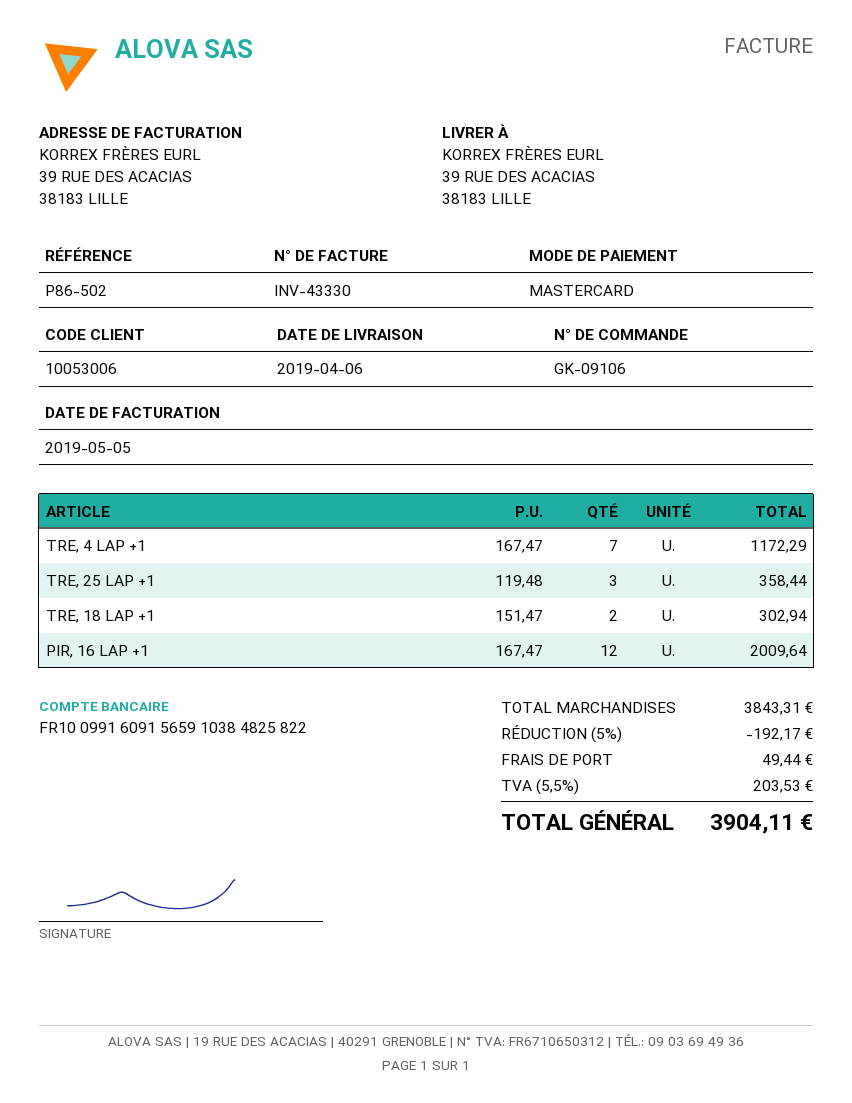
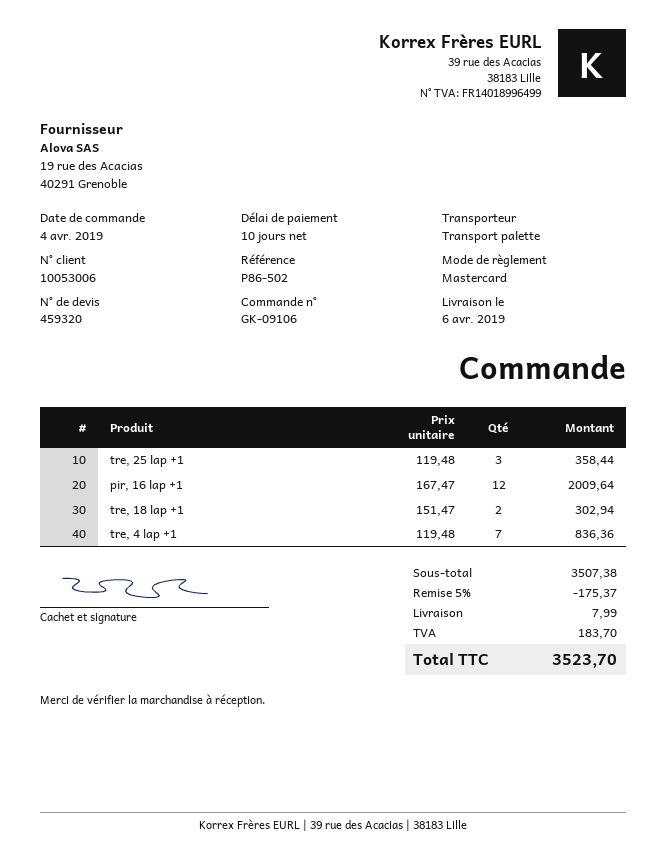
TRE, 4 LAP +1: 7 x 167.47 = 1172.29 -> 7 x 119.48 = 836.36
subtotal: 3843.31 -> 3507.38
discount: 5% = 192.17 -> 5% = 175.37
shipping: 49.44 -> 7.99
tax: 203.53 -> 183.70
total: 3904.11 -> 3523.70

